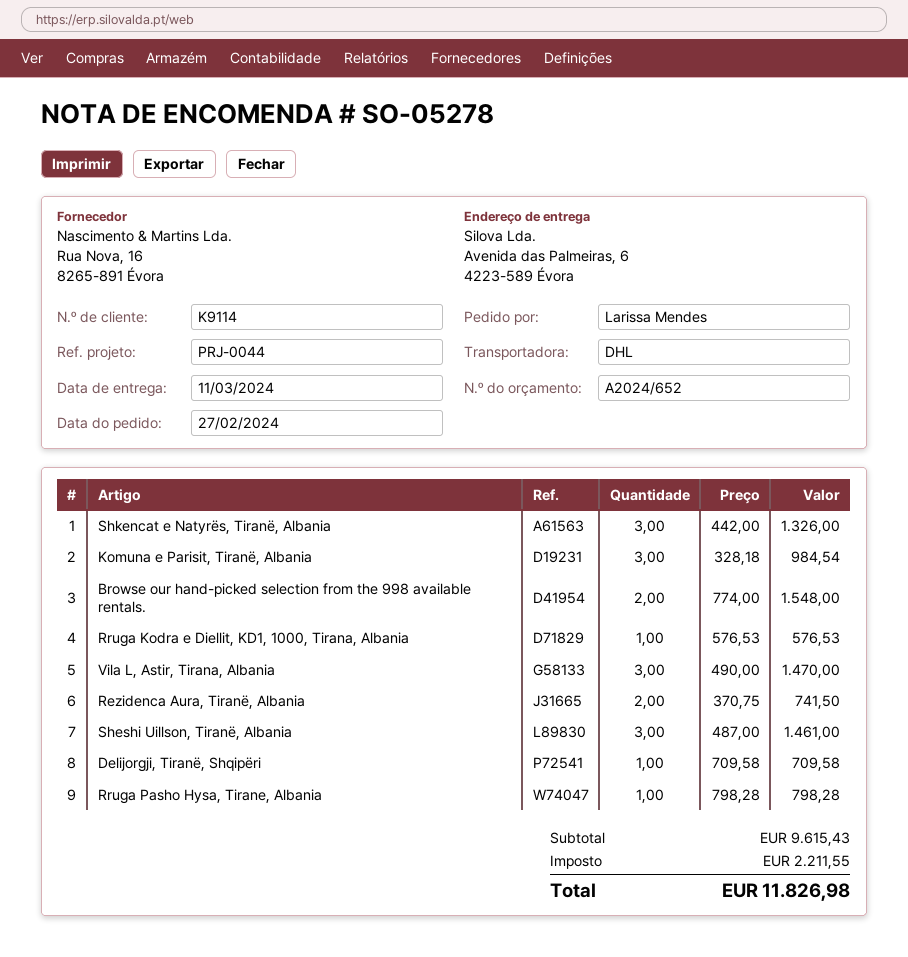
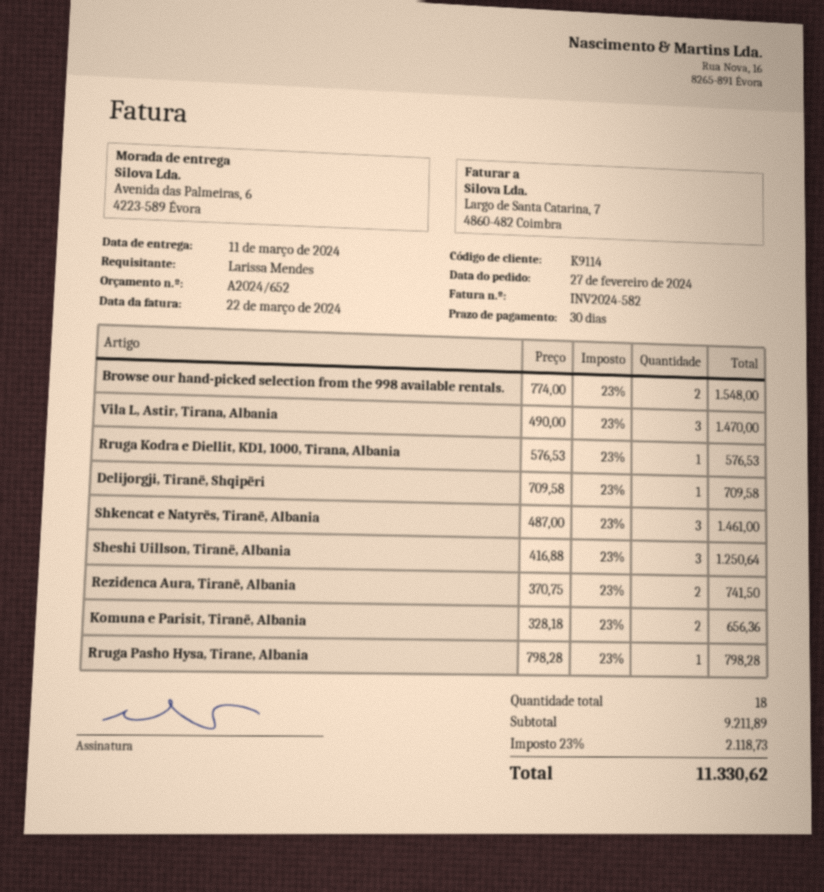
Shkencat e Natyrës, Tiranë, Albania: 3 x 442.00 = 1326.00 -> 3 x 487.00 = 1461.00
Komuna e Parisit, Tiranë, Albania: 3 x 328.18 = 984.54 -> 2 x 328.18 = 656.36
Sheshi Uillson, Tiranë, Albania: 3 x 487.00 = 1461.00 -> 3 x 416.88 = 1250.64
subtotal: 9615.43 -> 9211.89
tax: 2211.55 -> 2118.73
total: 11826.98 -> 11330.62

